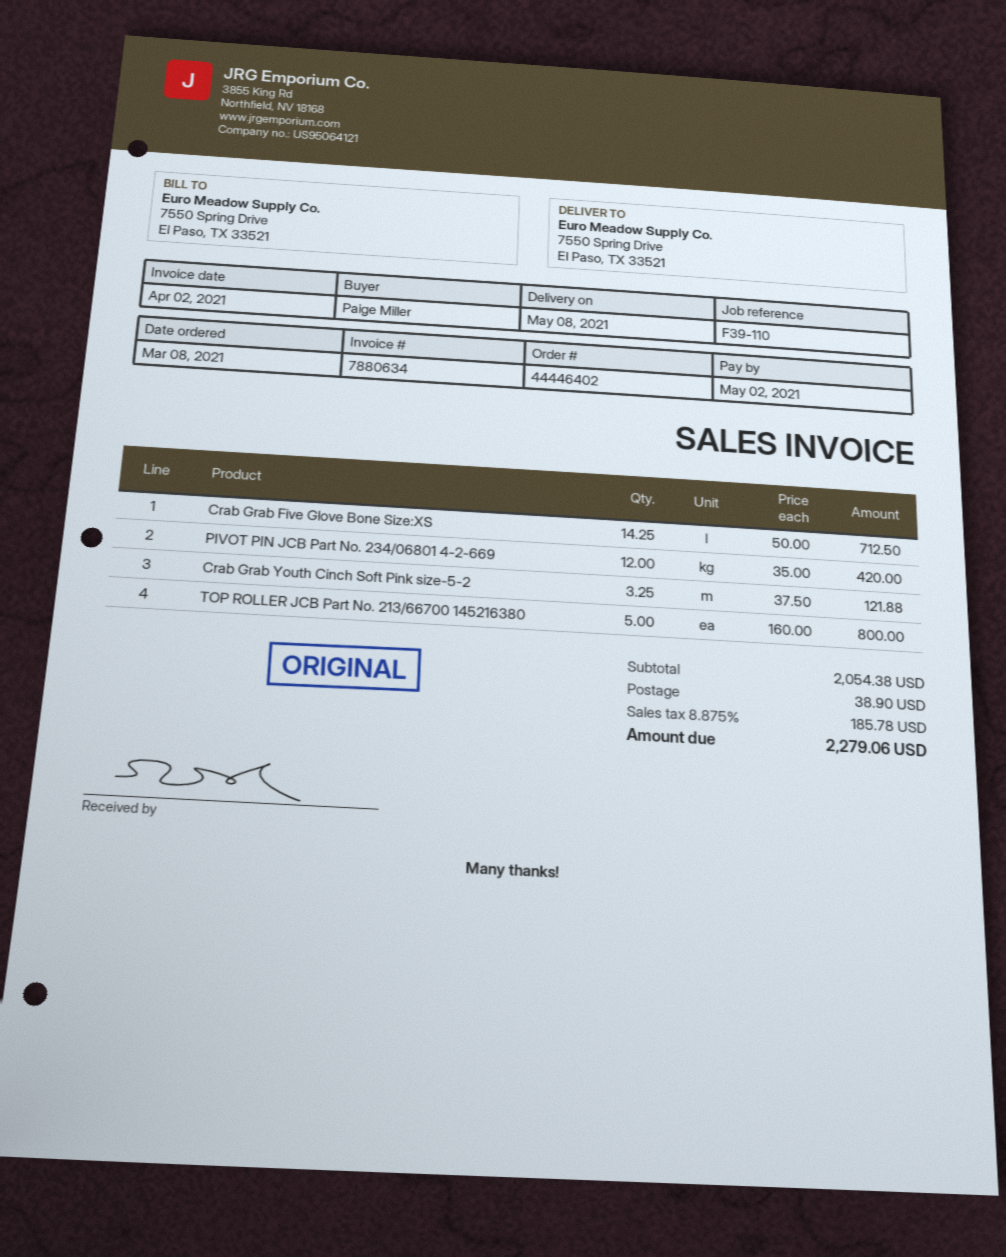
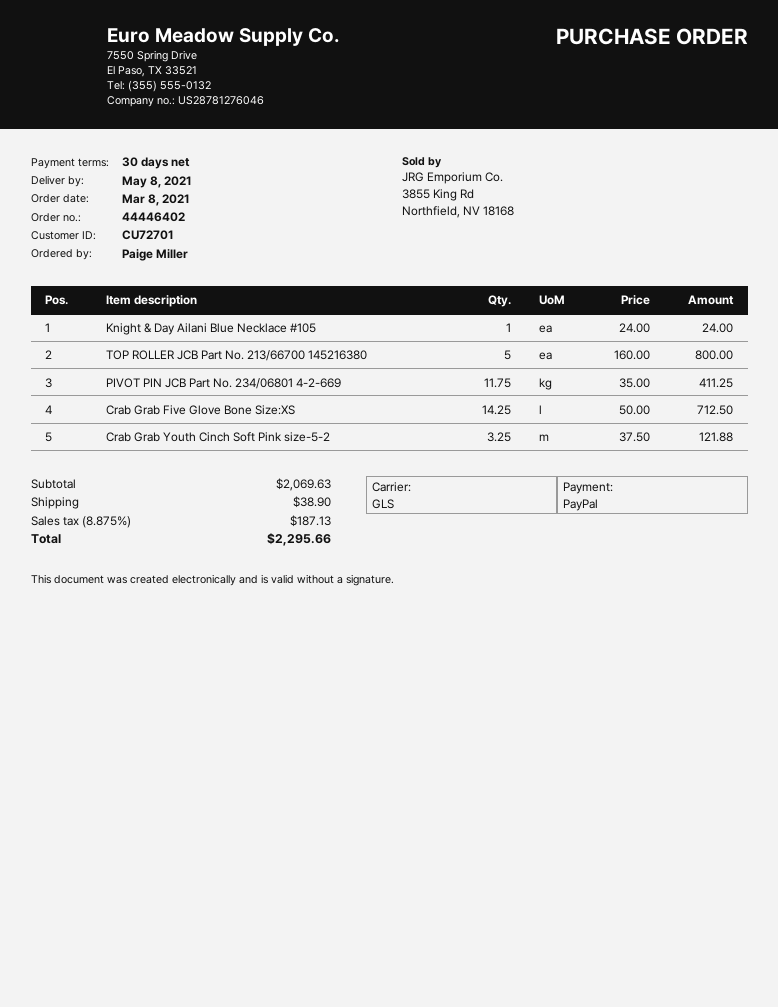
PIVOT PIN JCB Part No. 234/06801 4-2-669: 12 x 35.00 = 420.00 -> 11.75 x 35.00 = 411.25
Knight & Day Ailani Blue Necklace #105: none -> 1 x 24.00 = 24.00
subtotal: 2054.38 -> 2069.63
tax: 8.875% = 185.78 -> 8.875% = 187.13
total: 2279.06 -> 2295.66

